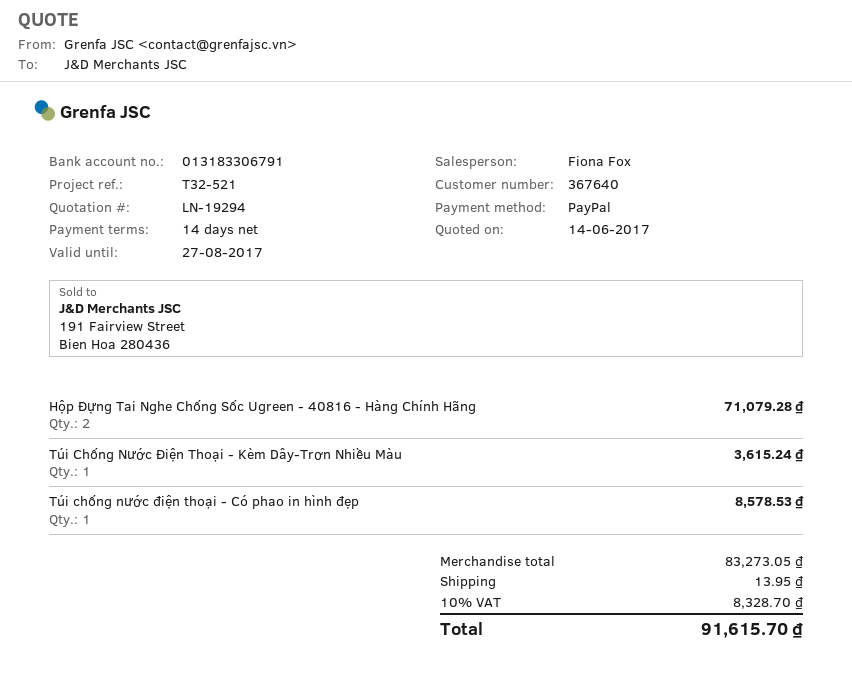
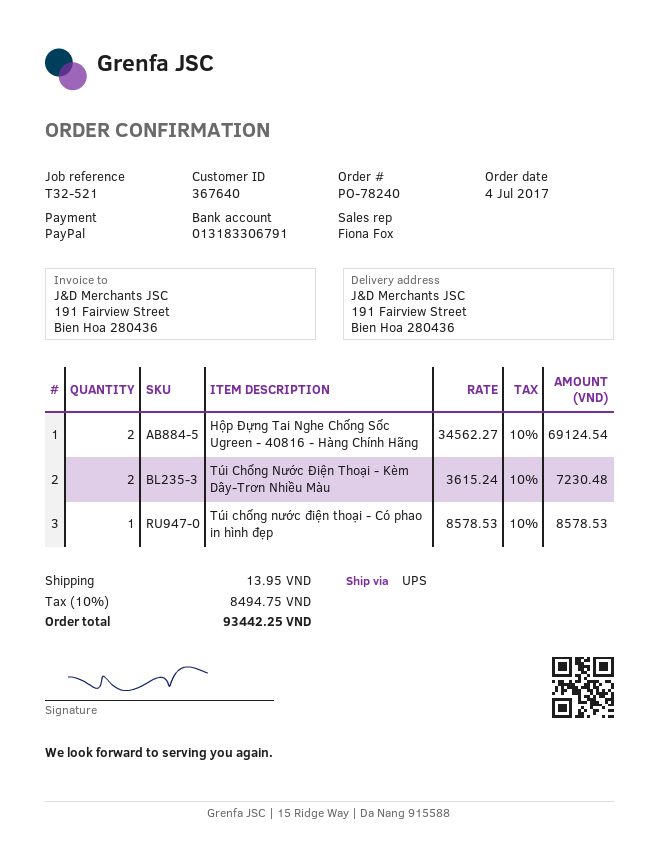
Hộp Đựng Tai Nghe Chống Sốc Ugreen - 40816 - Hàng Chính Hãng: 2 for 71079.28 -> 2 for 69124.54
Túi Chống Nước Điện Thoại - Kèm Dây-Trơn Nhiều Màu: 1 for 3615.24 -> 2 for 7230.48
tax: 10% = 8328.70 -> 10% = 8494.75
total: 91615.70 -> 93442.25

